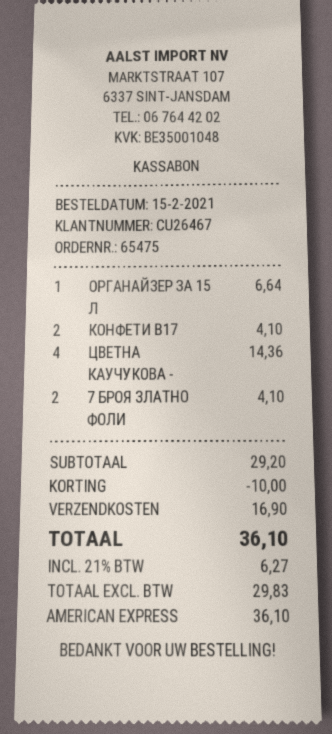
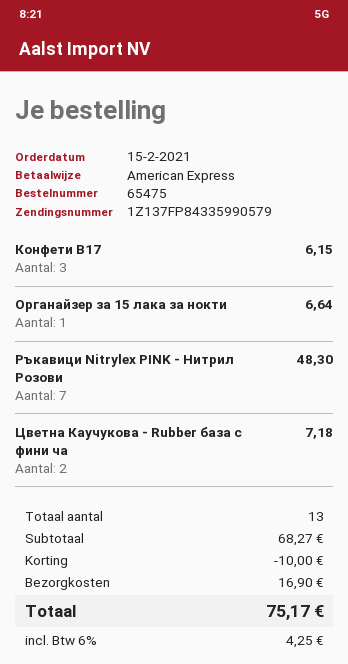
КОНФЕТИ B17: 2 for 4.10 -> 3 for 6.15
ЦВЕТНА КАУЧУКОВА -: 4 for 14.36 -> 2 for 7.18
7 БРОЯ ЗЛАТНО ФОЛИ: 2 for 4.10 -> none
Ръкавици Nitrylex PINK - Нитрил Розови: none -> 7 for 48.30
subtotal: 29.20 -> 68.27
tax: 21% = 6.27 -> 6% = 4.25
total: 36.10 -> 75.17

